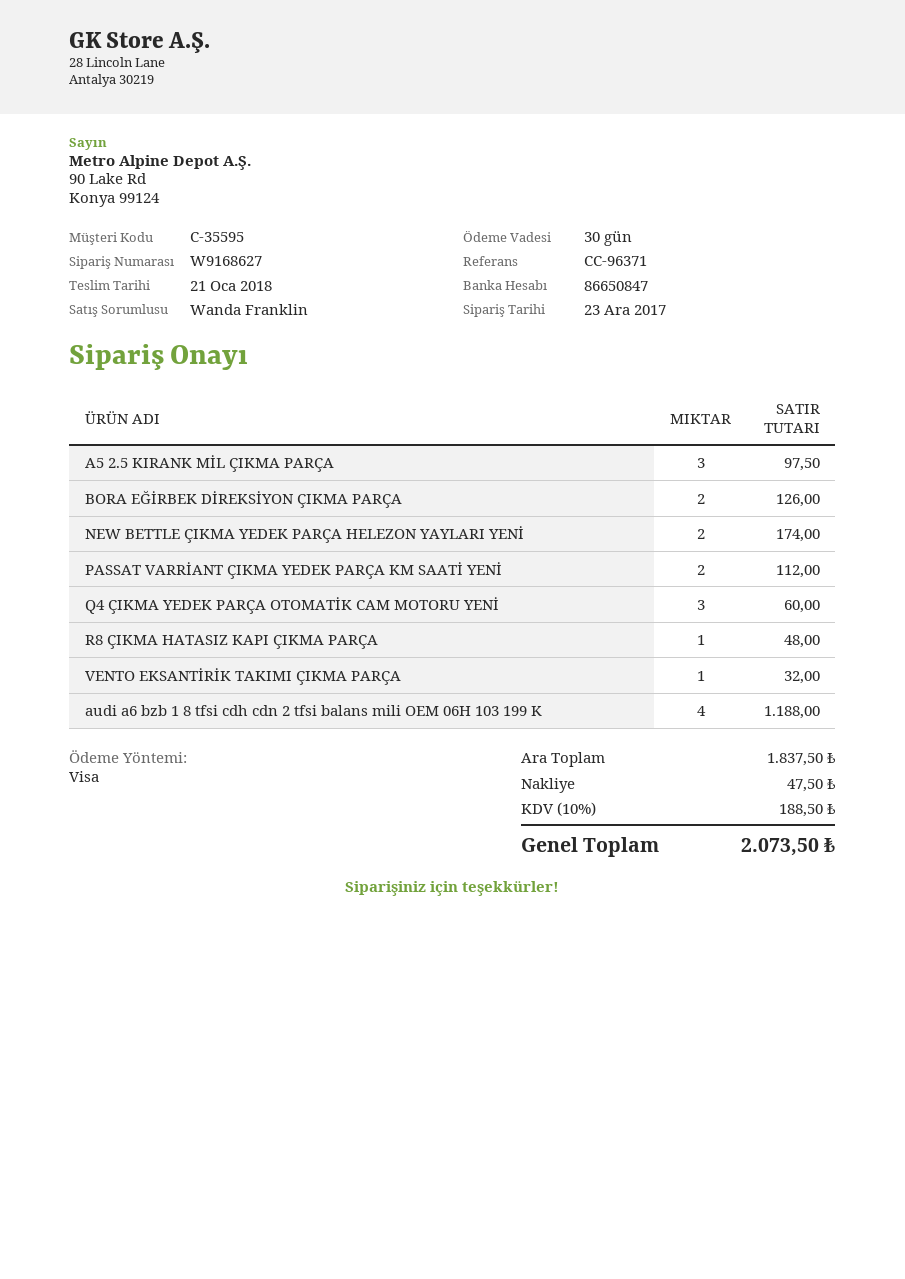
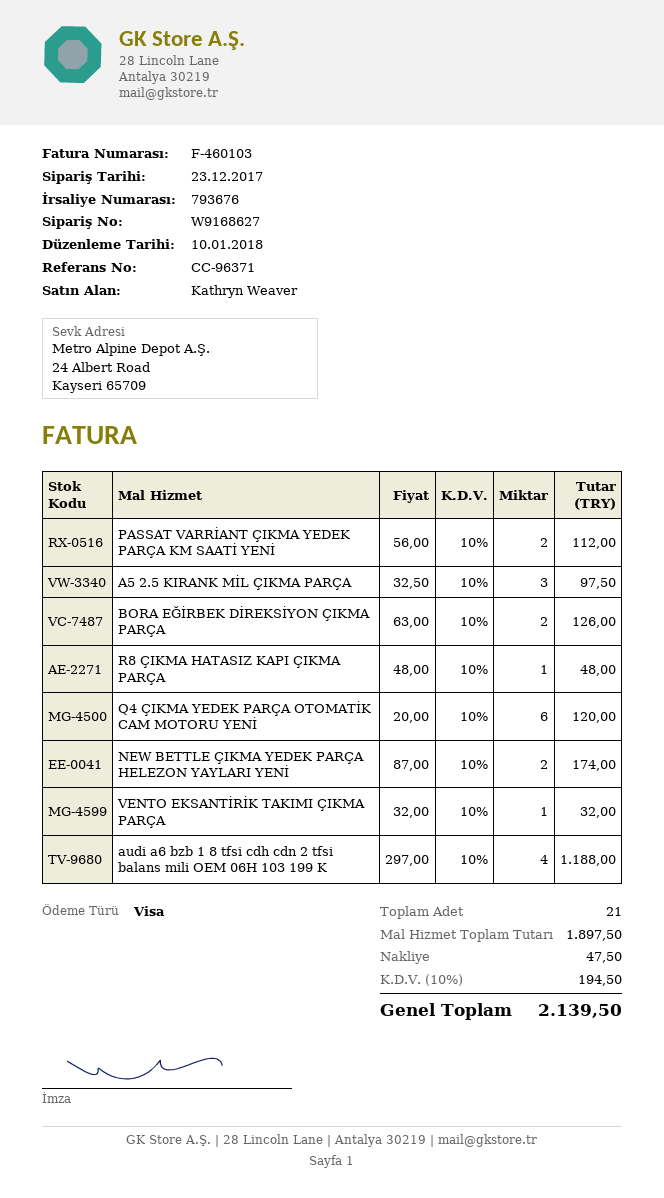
Q4 ÇIKMA YEDEK PARÇA OTOMATİK CAM MOTORU YENİ: 3 for 60.00 -> 6 for 120.00
subtotal: 1837.50 -> 1897.50
tax: 10% = 188.50 -> 10% = 194.50
total: 2073.50 -> 2139.50

